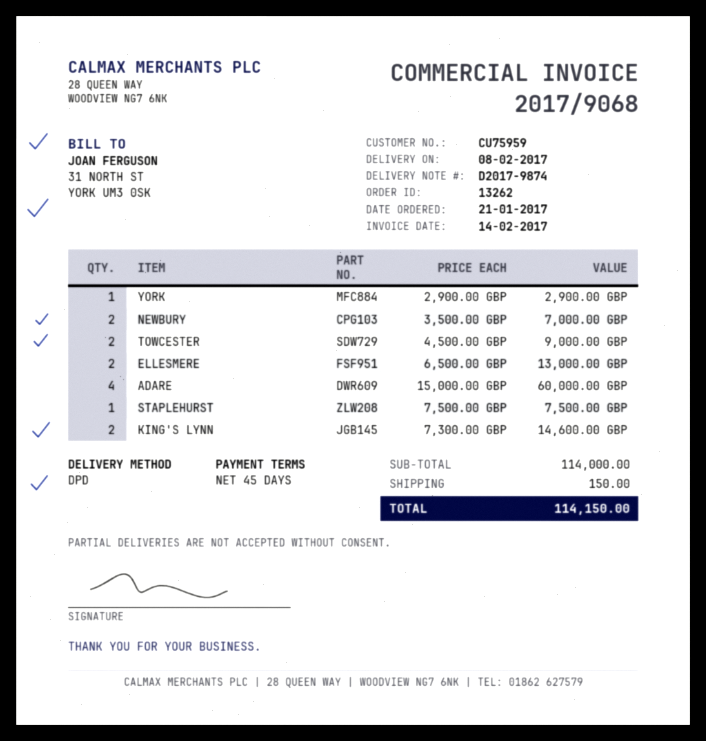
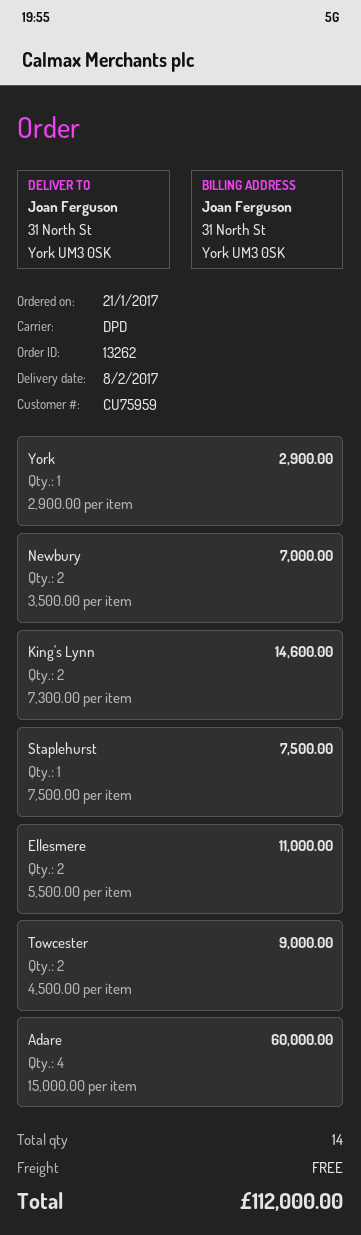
ELLESMERE: 2 x 6500.00 = 13000.00 -> 2 x 5500.00 = 11000.00
shipping: 150.00 -> 0.00
total: 114150.00 -> 112000.00

